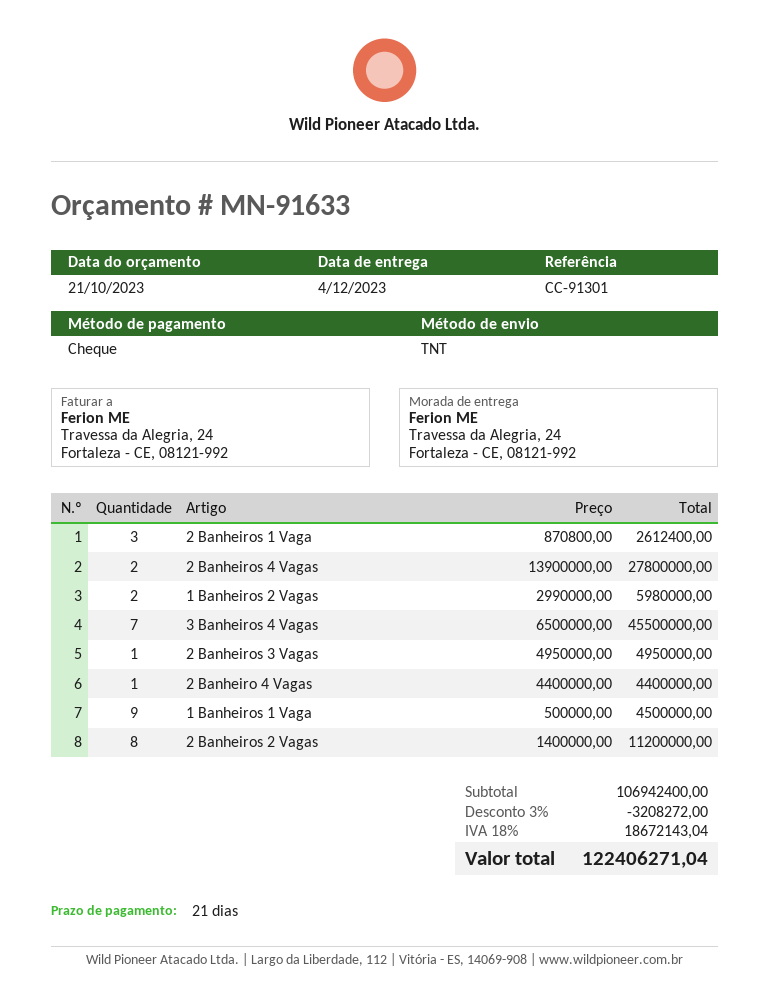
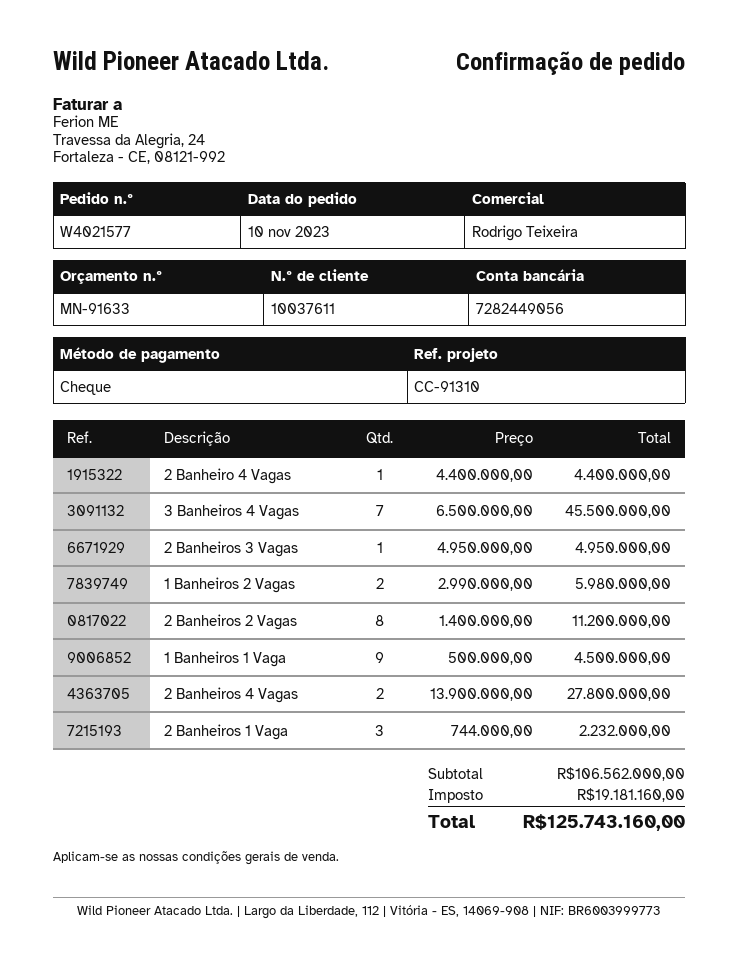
reference: CC-91301 -> CC-91310
2 Banheiros 1 Vaga: 3 x 870800.00 = 2612400.00 -> 3 x 744000.00 = 2232000.00
subtotal: 106942400.00 -> 106562000.00
discount: 3% = 3208272.00 -> none
tax: 18672143.04 -> 19181160.00
total: 122406271.04 -> 125743160.00

